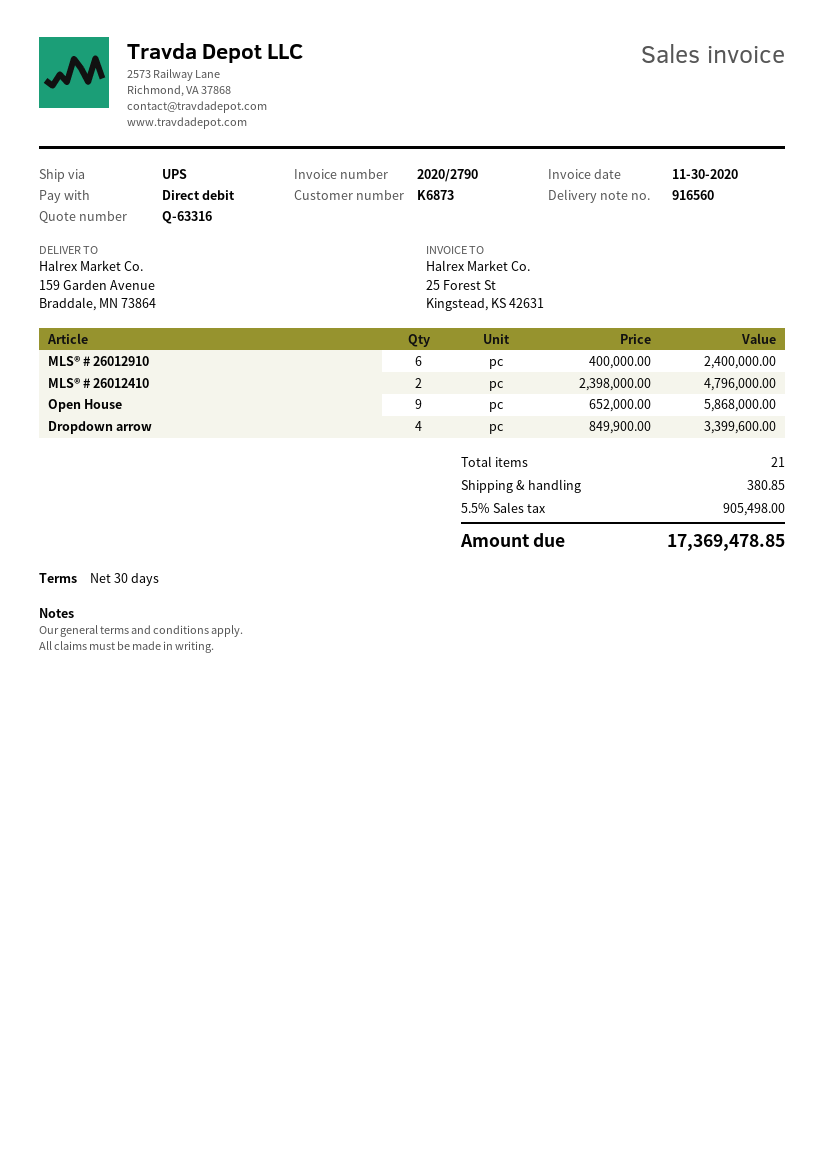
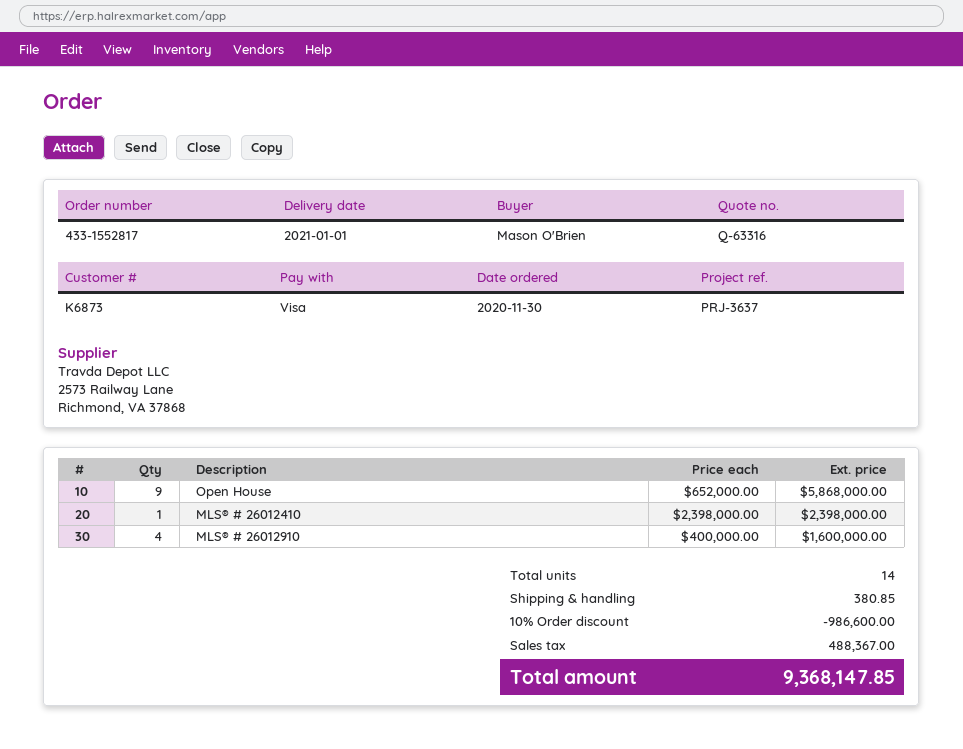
payment method: direct debit -> Visa
MLS® # 26012910: 6 x 400000.00 = 2400000.00 -> 4 x 400000.00 = 1600000.00
MLS® # 26012410: 2 x 2398000.00 = 4796000.00 -> 1 x 2398000.00 = 2398000.00
Dropdown arrow: 4 x 849900.00 = 3399600.00 -> none
total quantity: 21 -> 14
discount: none -> 10% = 986600.00
tax: 905498.00 -> 488367.00
total: 17369478.85 -> 9368147.85

